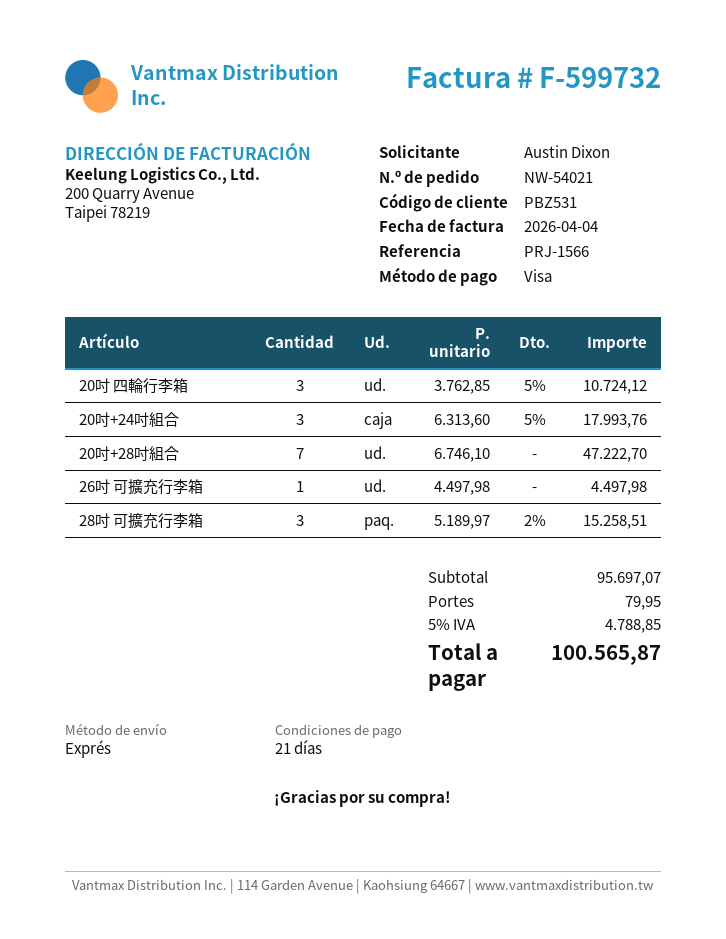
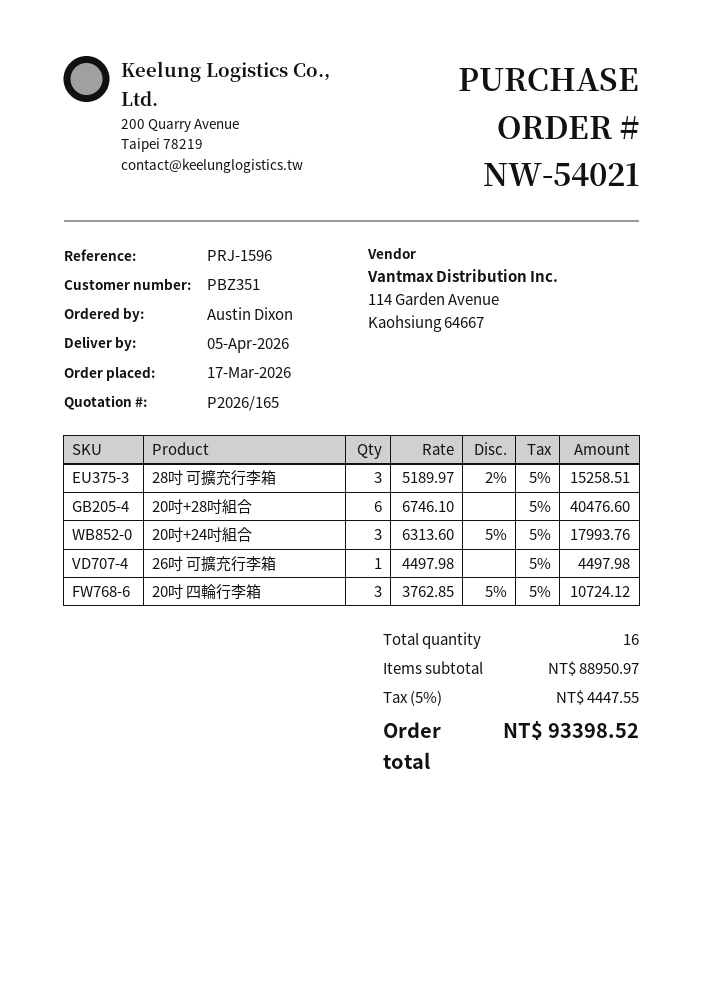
customer number: PBZ531 -> PBZ351
reference: PRJ-1566 -> PRJ-1596
20吋+28吋組合: 7 x 6746.10 = 47222.70 -> 6 x 6746.10 = 40476.60
subtotal: 95697.07 -> 88950.97
shipping: 79.95 -> none
tax: 5% = 4788.85 -> 5% = 4447.55
total: 100565.87 -> 93398.52

